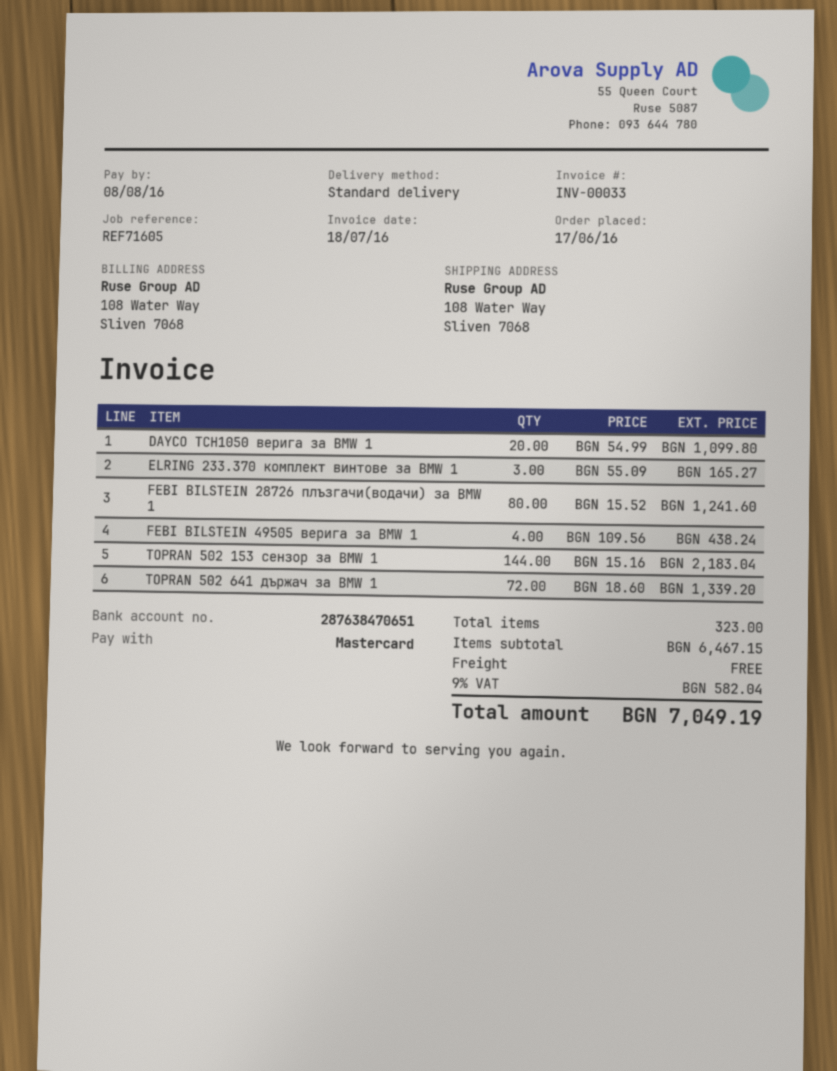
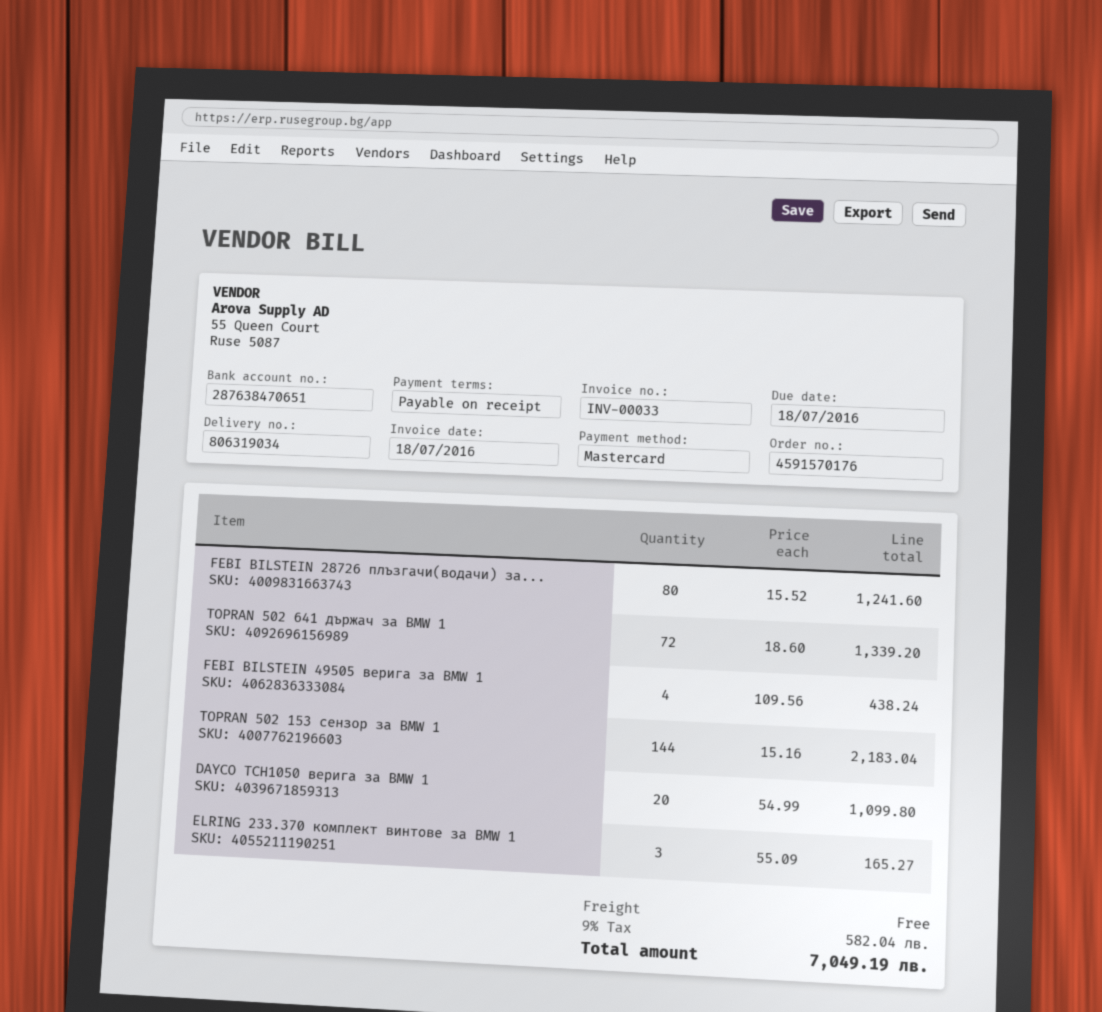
due date: 2016-08-08 -> 2016-07-18

